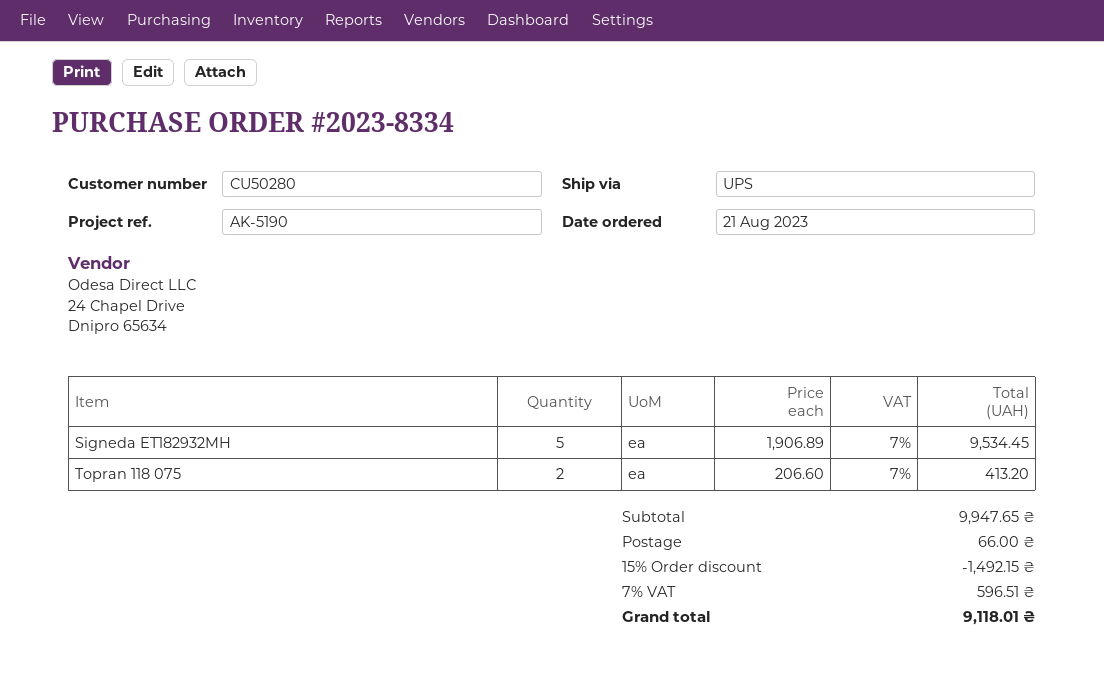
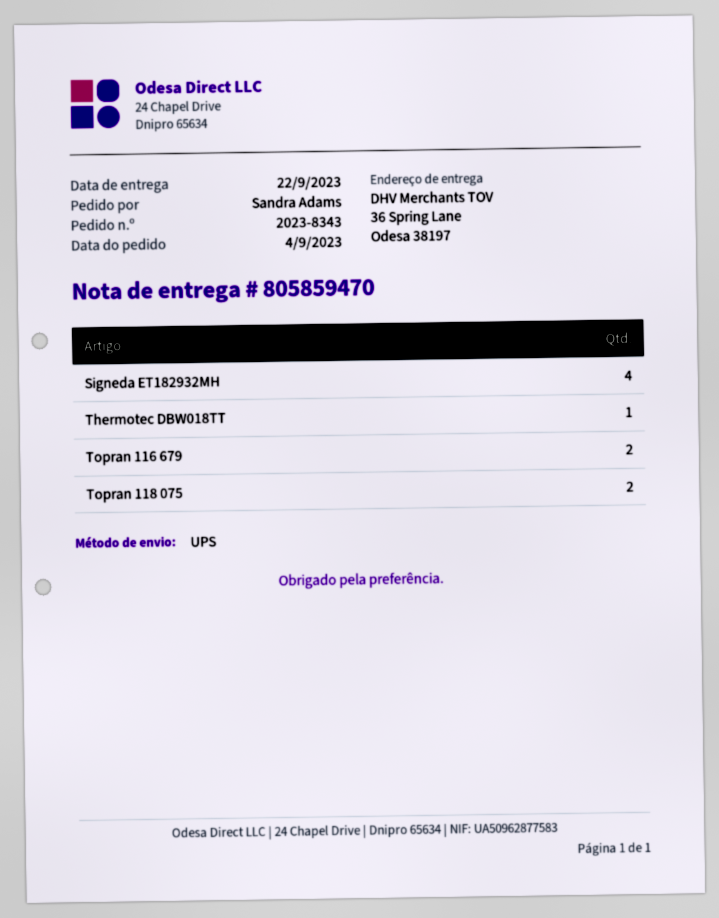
order number: 2023-8334 -> 2023-8343
order date: 2023-08-21 -> 2023-09-04
Signeda ET182932MH: 5 -> 4
Thermotec DBW018TT: none -> 1
Topran 116 679: none -> 2

